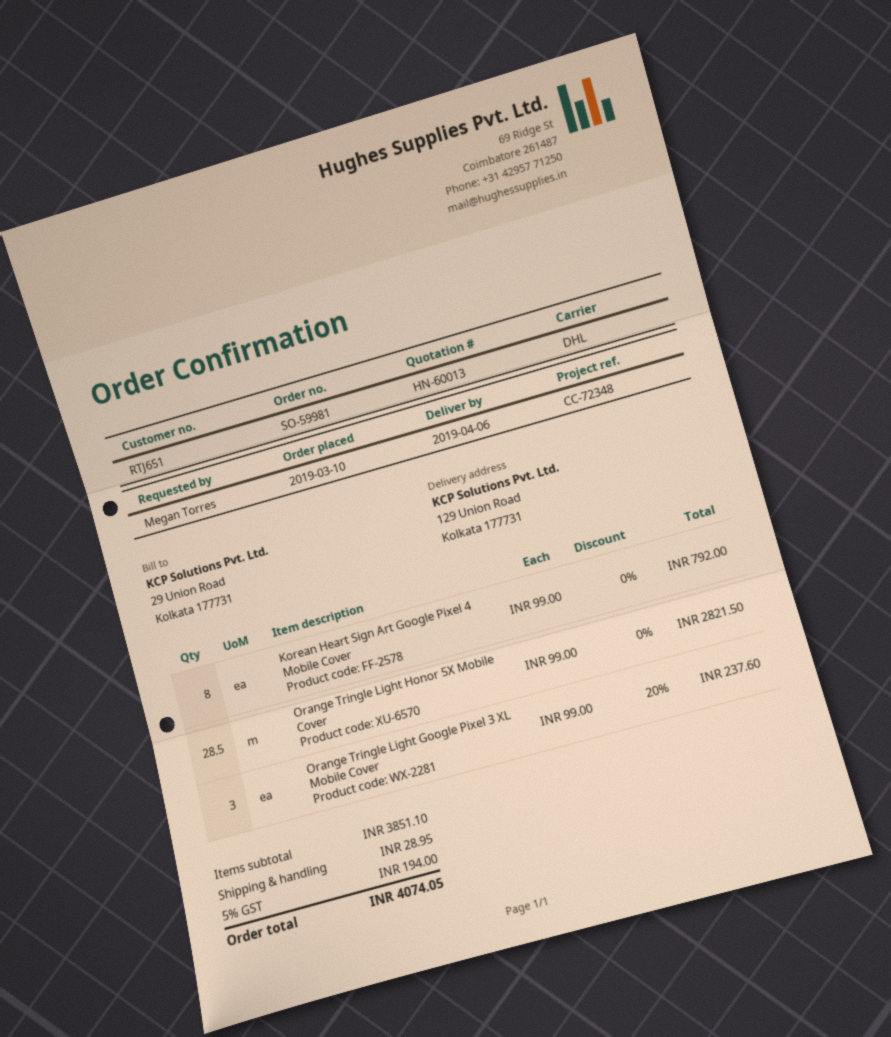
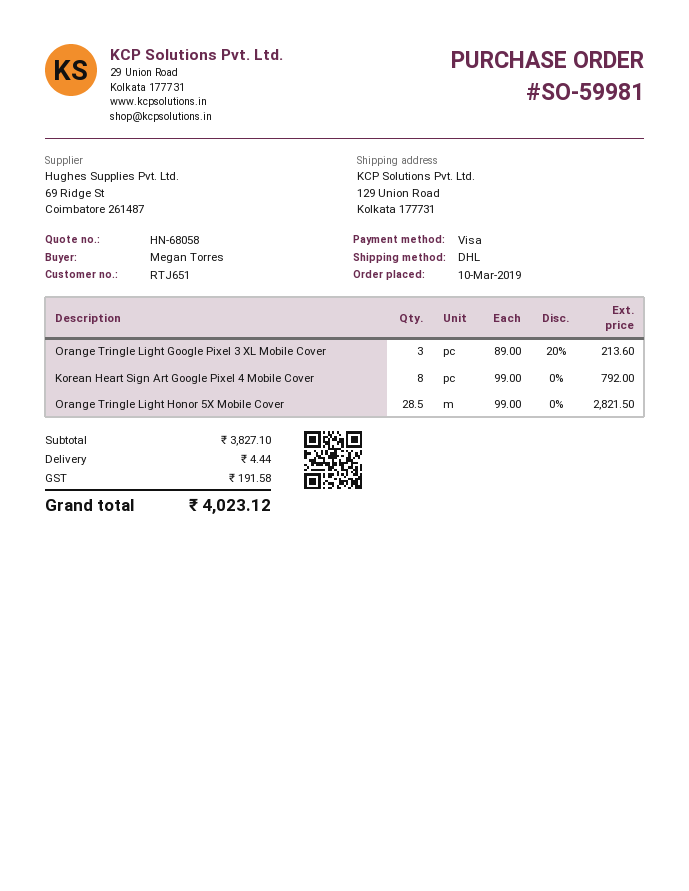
quote number: HN-60013 -> HN-68058
Orange Tringle Light Google Pixel 3 XL Mobile Cover: 3 x 99.00 - 20% = 237.60 -> 3 x 89.00 - 20% = 213.60
subtotal: 3851.10 -> 3827.10
shipping: 28.95 -> 4.44
tax: 194.00 -> 191.58
total: 4074.05 -> 4023.12

